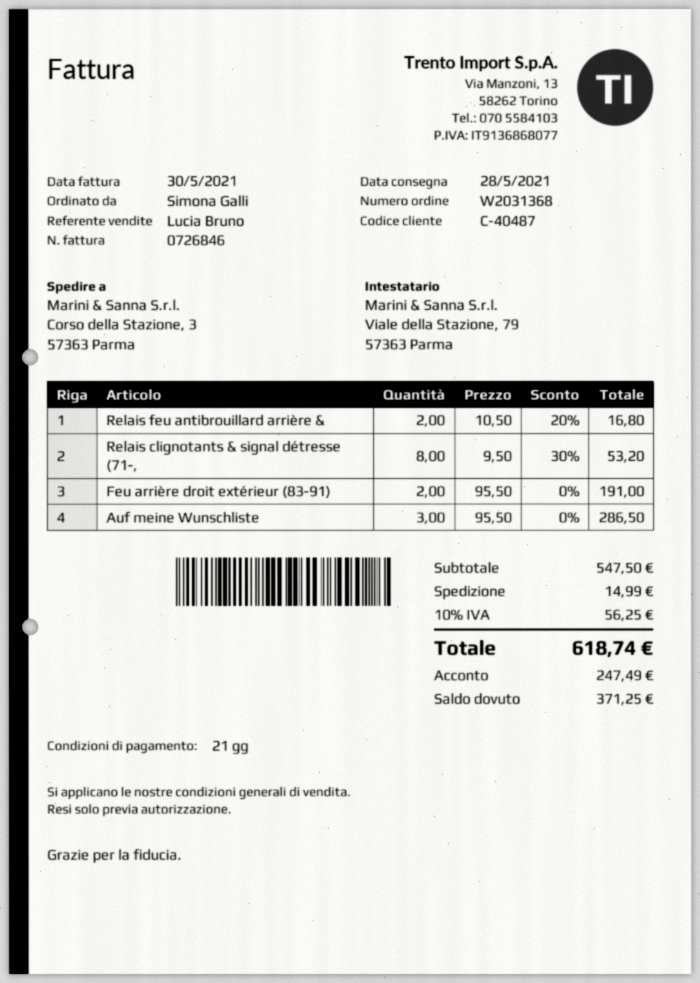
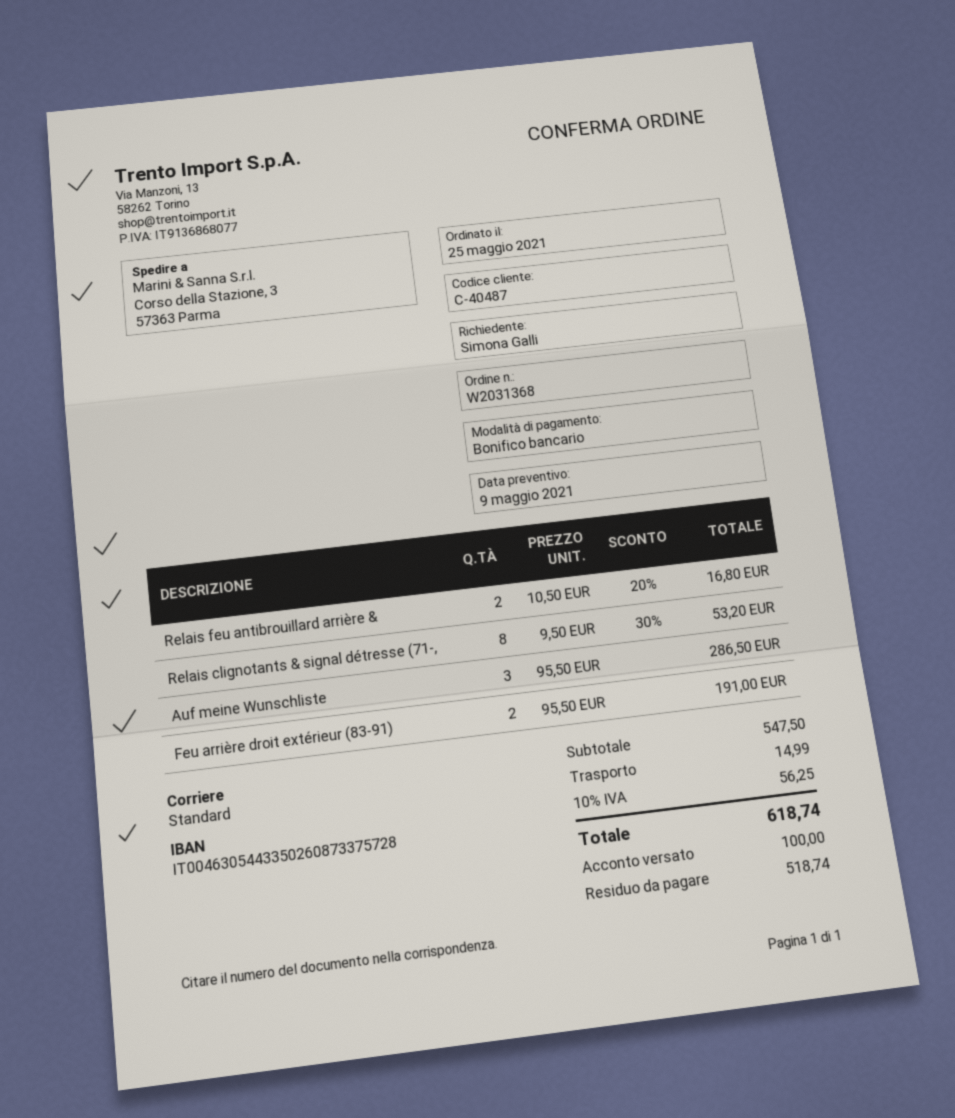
deposit: 247.49 -> 100.00
balance: 371.25 -> 518.74

